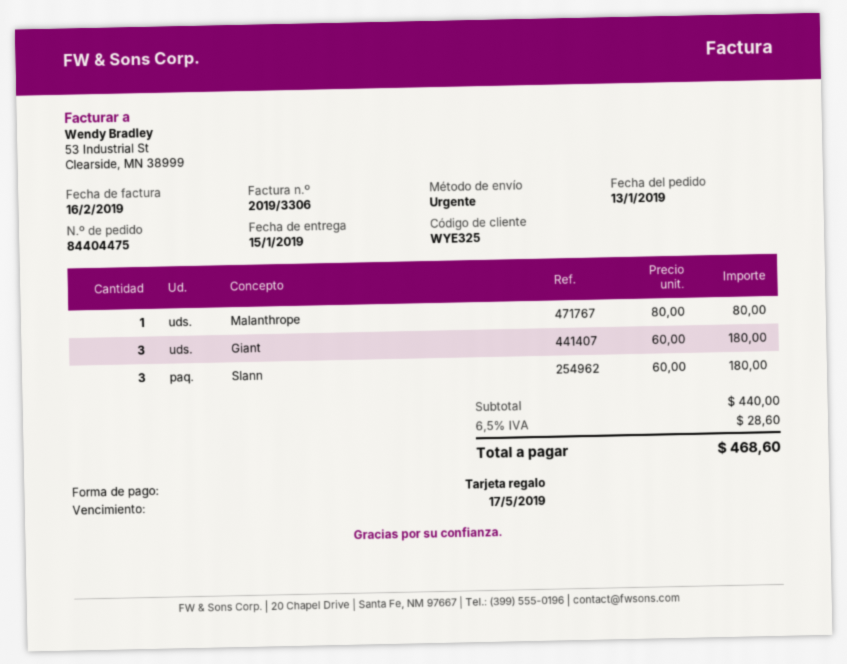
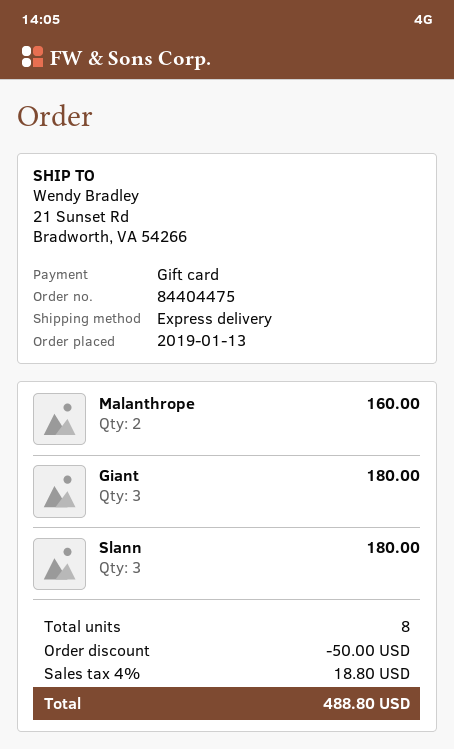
Malanthrope: 1 for 80.00 -> 2 for 160.00
discount: none -> 50.00
tax: 6.5% = 28.60 -> 4% = 18.80
total: 468.60 -> 488.80

